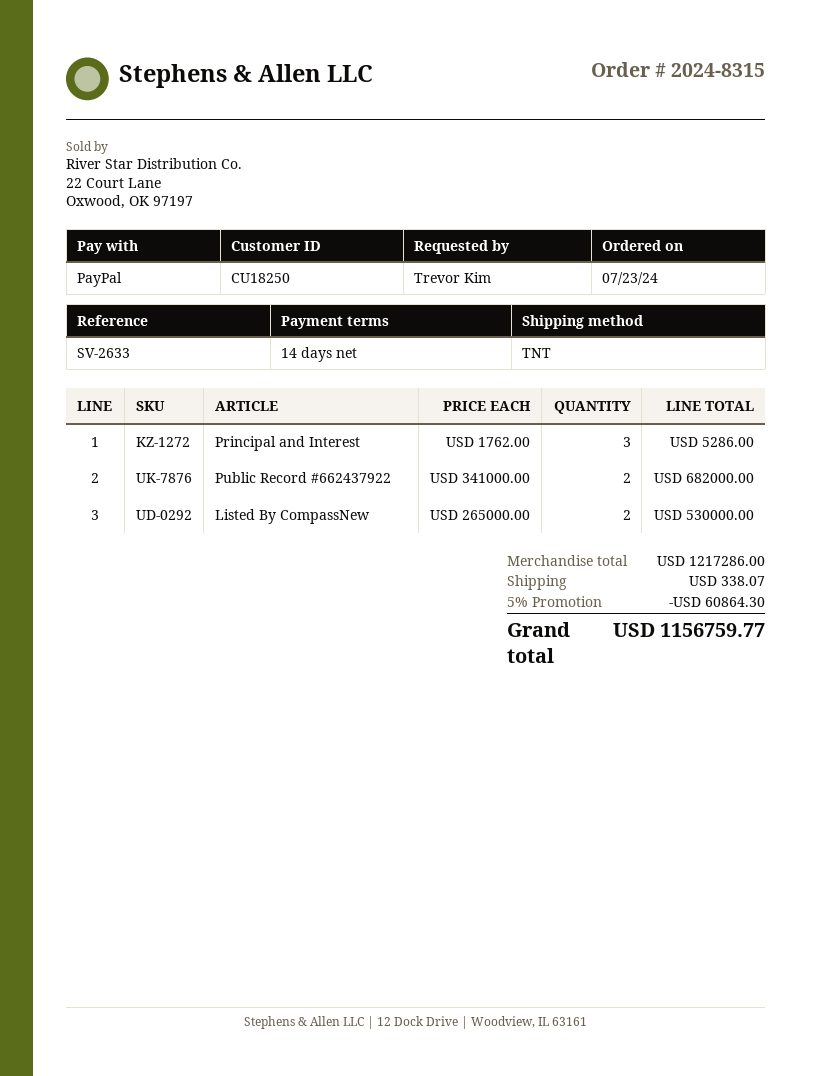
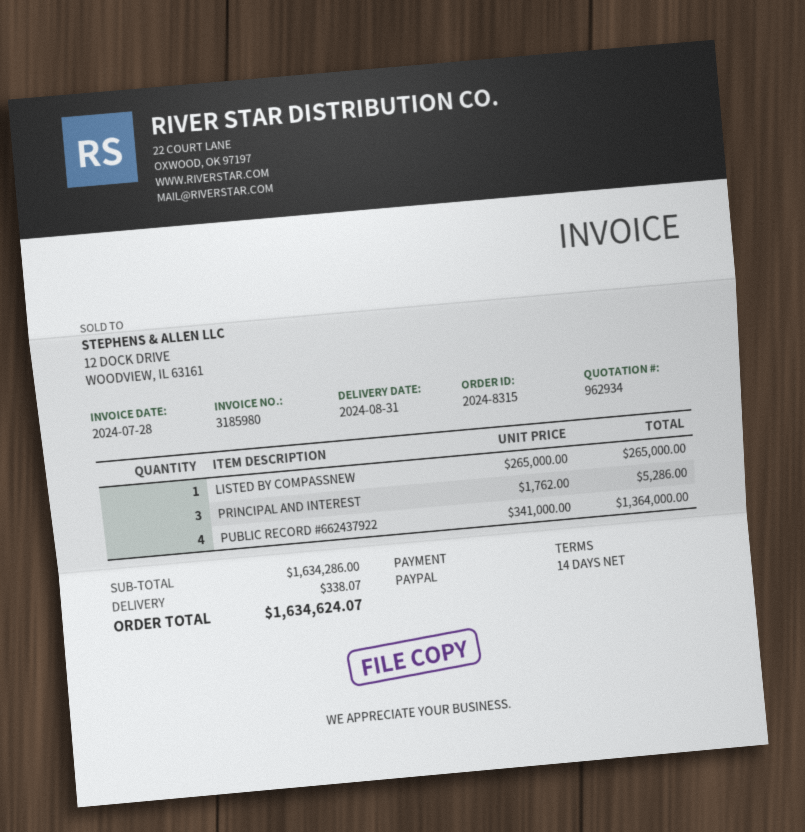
Public Record #662437922: 2 x 341000.00 = 682000.00 -> 4 x 341000.00 = 1364000.00
Listed By CompassNew: 2 x 265000.00 = 530000.00 -> 1 x 265000.00 = 265000.00
subtotal: 1217286.00 -> 1634286.00
discount: 5% = 60864.30 -> none
total: 1156759.77 -> 1634624.07

